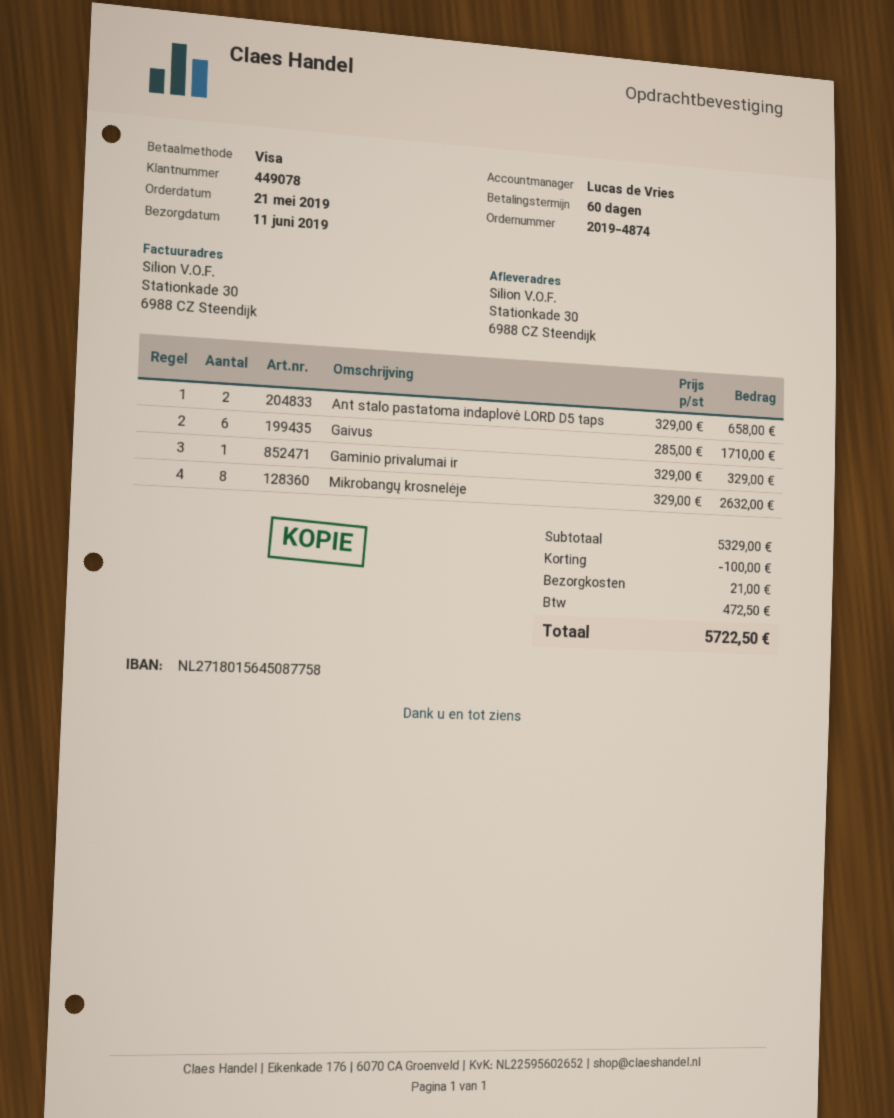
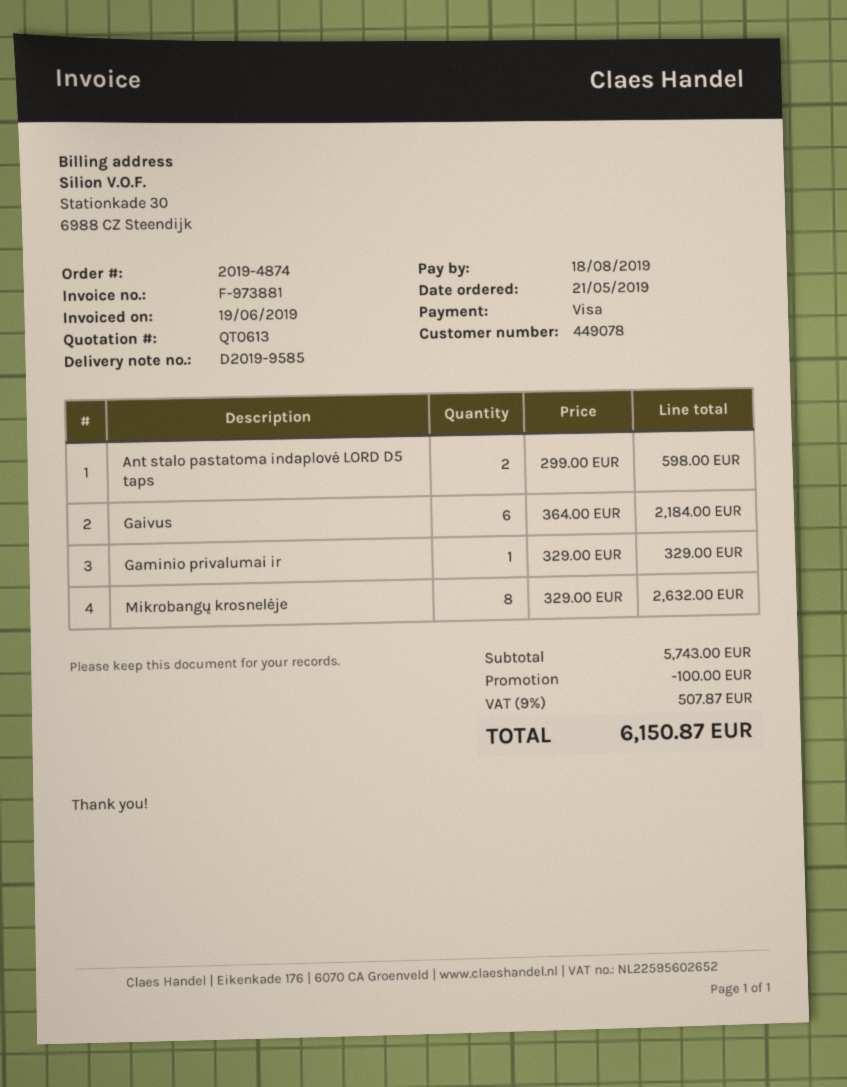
Ant stalo pastatoma indaplovė LORD D5 taps: 2 x 329.00 = 658.00 -> 2 x 299.00 = 598.00
Gaivus: 6 x 285.00 = 1710.00 -> 6 x 364.00 = 2184.00
subtotal: 5329.00 -> 5743.00
shipping: 21.00 -> none
tax: 472.50 -> 507.87
total: 5722.50 -> 6150.87

